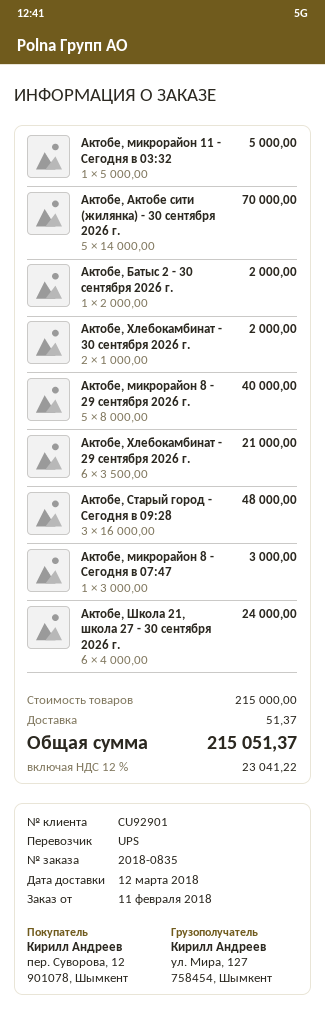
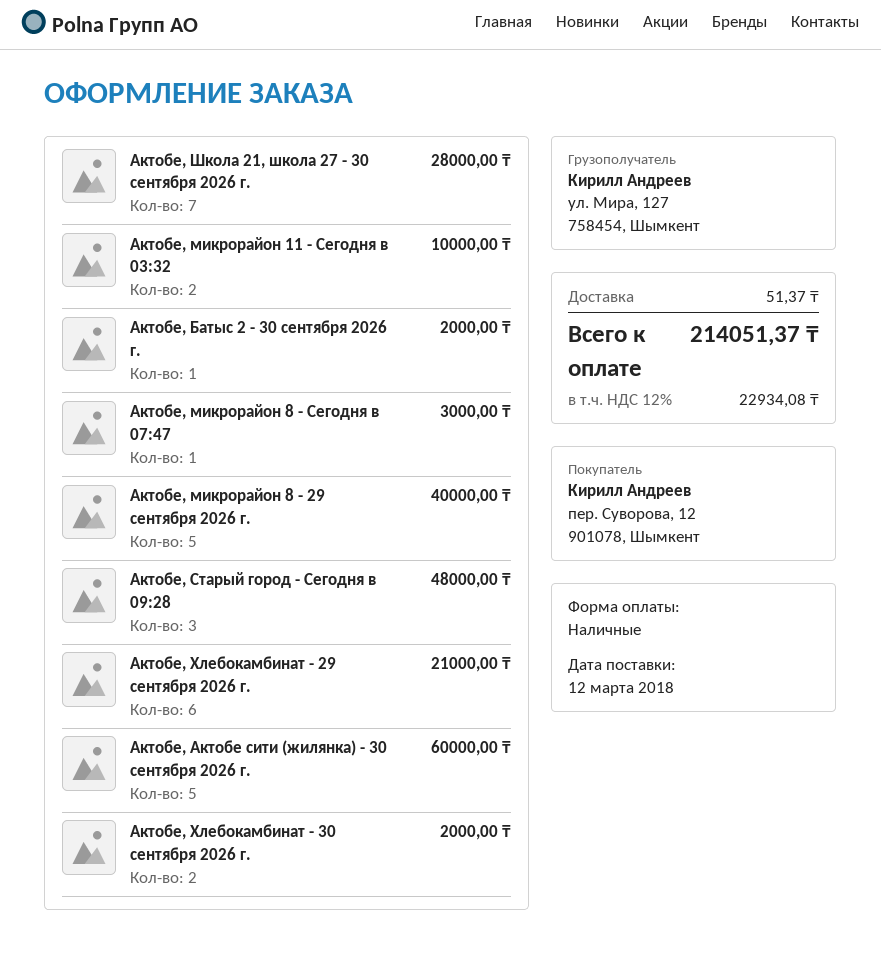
Актобе, микрорайон 11 - Сегодня в 03:32: 1 for 5000.00 -> 2 for 10000.00
Актобе, Актобе сити (жилянка) - 30 сентября 2026 г.: 5 for 70000.00 -> 5 for 60000.00
Актобе, Школа 21, школа 27 - 30 сентября 2026 г.: 6 for 24000.00 -> 7 for 28000.00
tax: 12% = 23041.22 -> 12% = 22934.08
total: 215051.37 -> 214051.37

